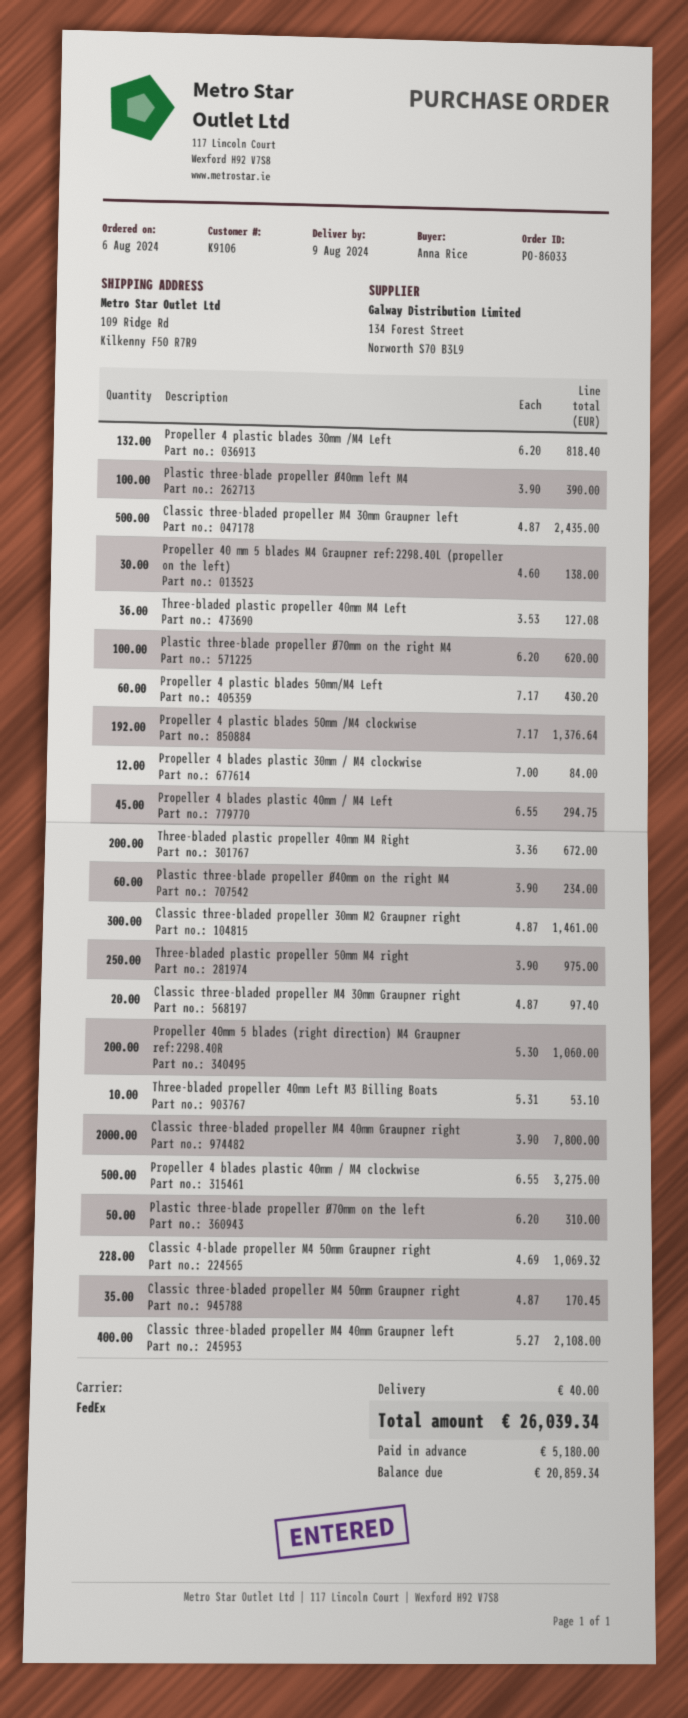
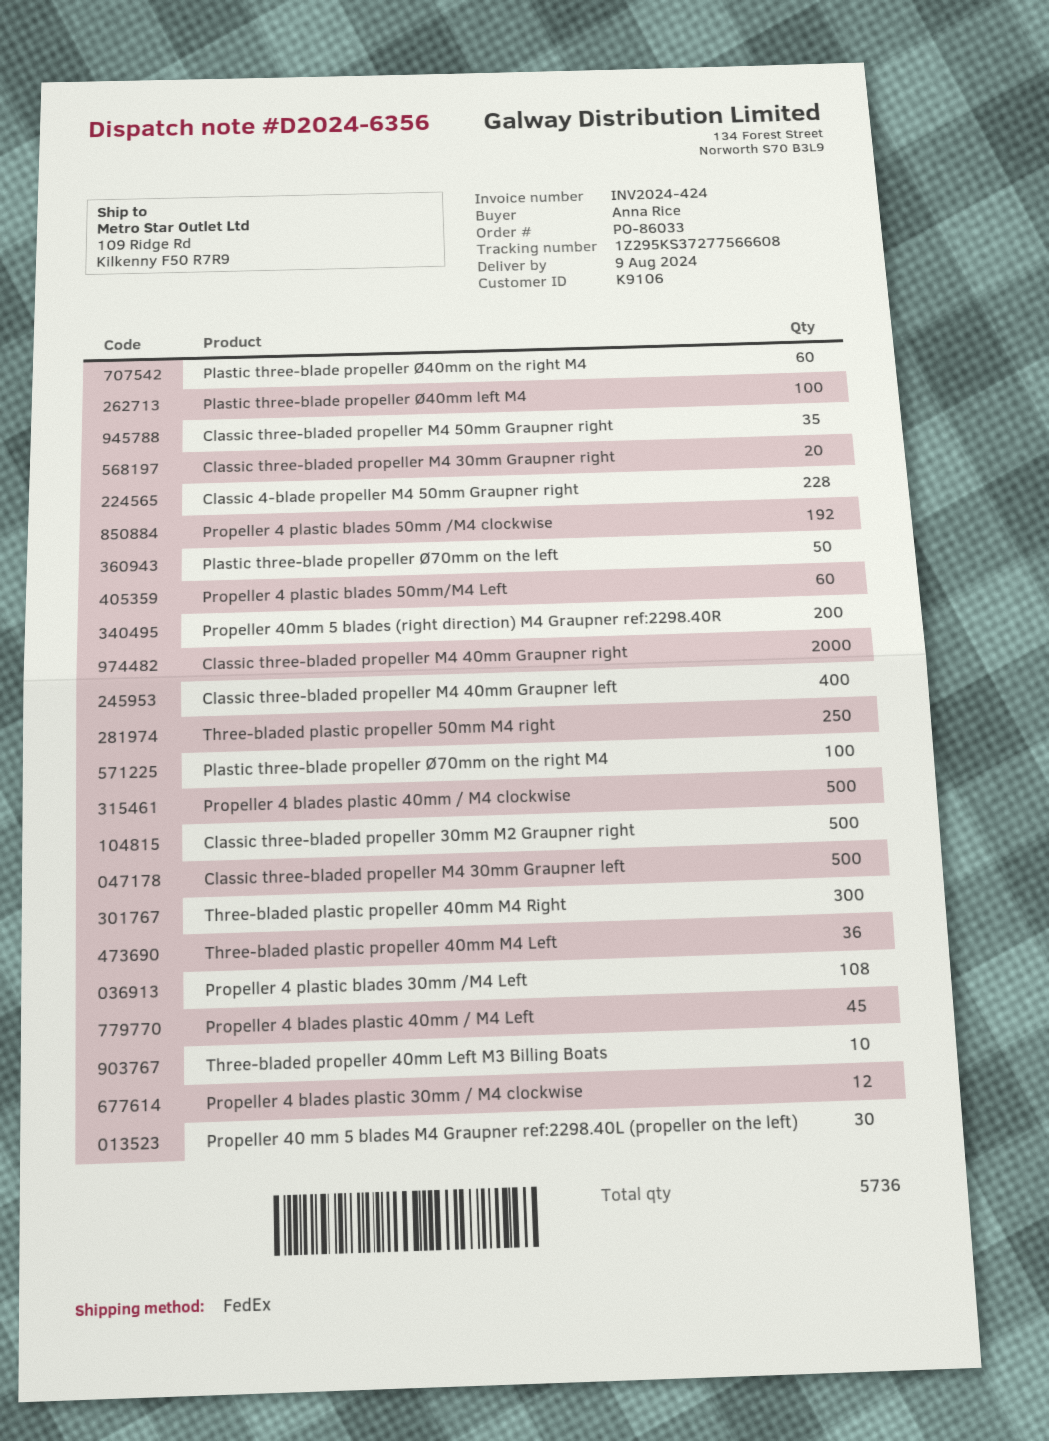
Propeller 4 plastic blades 30mm /M4 Left: 132 -> 108
Three-bladed plastic propeller 40mm M4 Right: 200 -> 300
Classic three-bladed propeller 30mm M2 Graupner right: 300 -> 500

